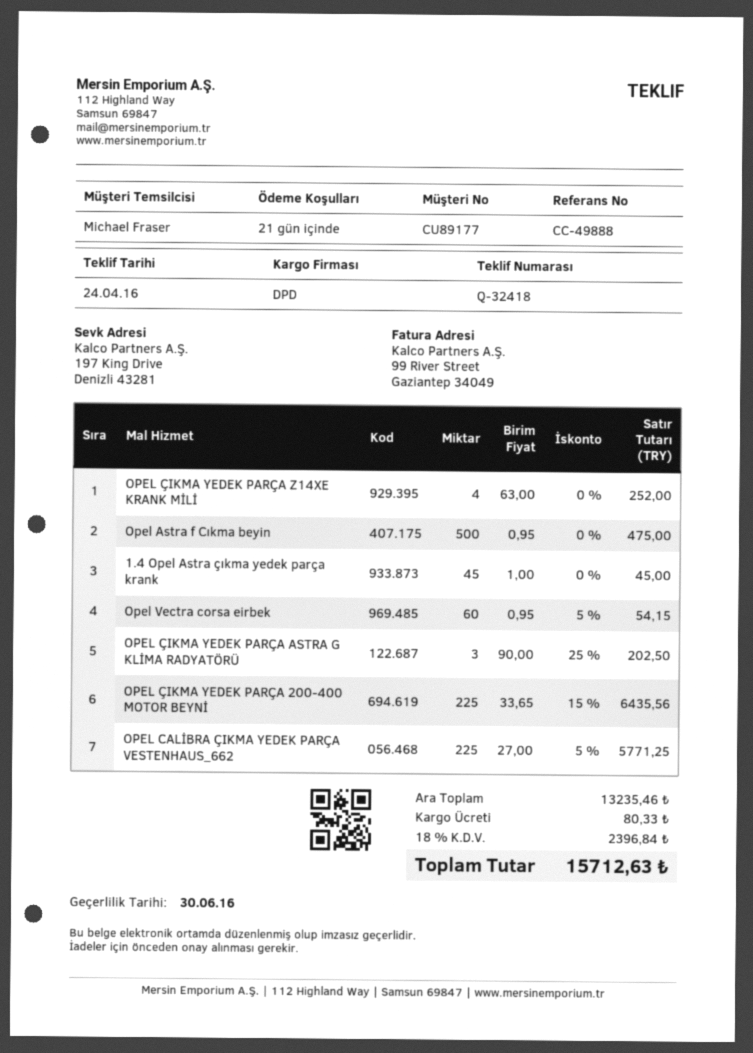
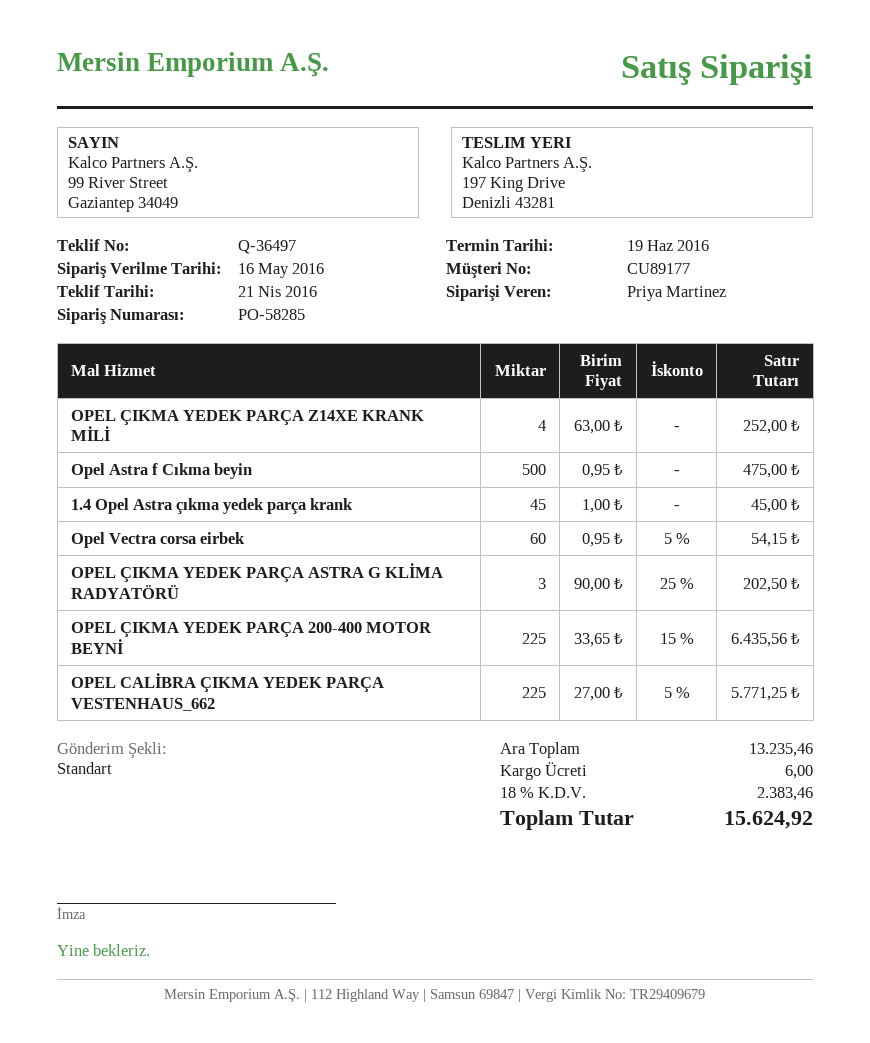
quote number: Q-32418 -> Q-36497
quote date: 2016-04-24 -> 2016-04-21
shipping method: DPD -> standard
shipping: 80.33 -> 6.00
tax: 18% = 2396.84 -> 18% = 2383.46
total: 15712.63 -> 15624.92

